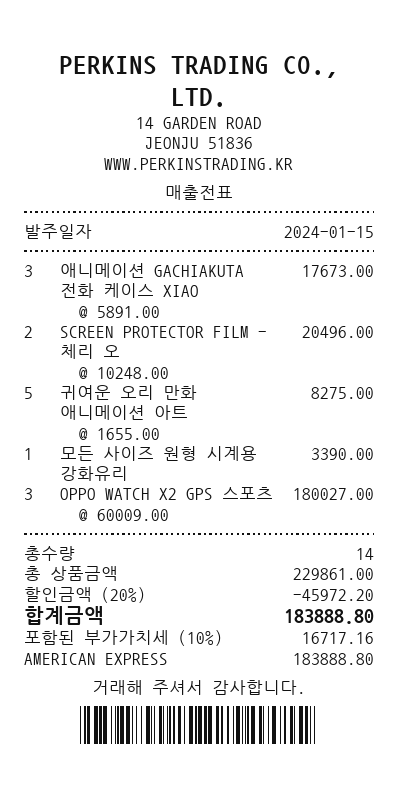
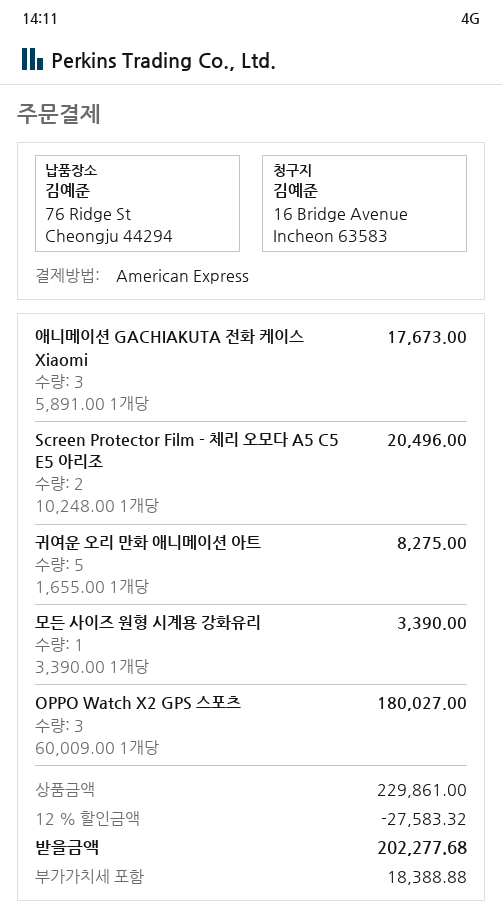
discount: 20% = 45972.20 -> 12% = 27583.32
tax: 16717.16 -> 18388.88
total: 183888.80 -> 202277.68

